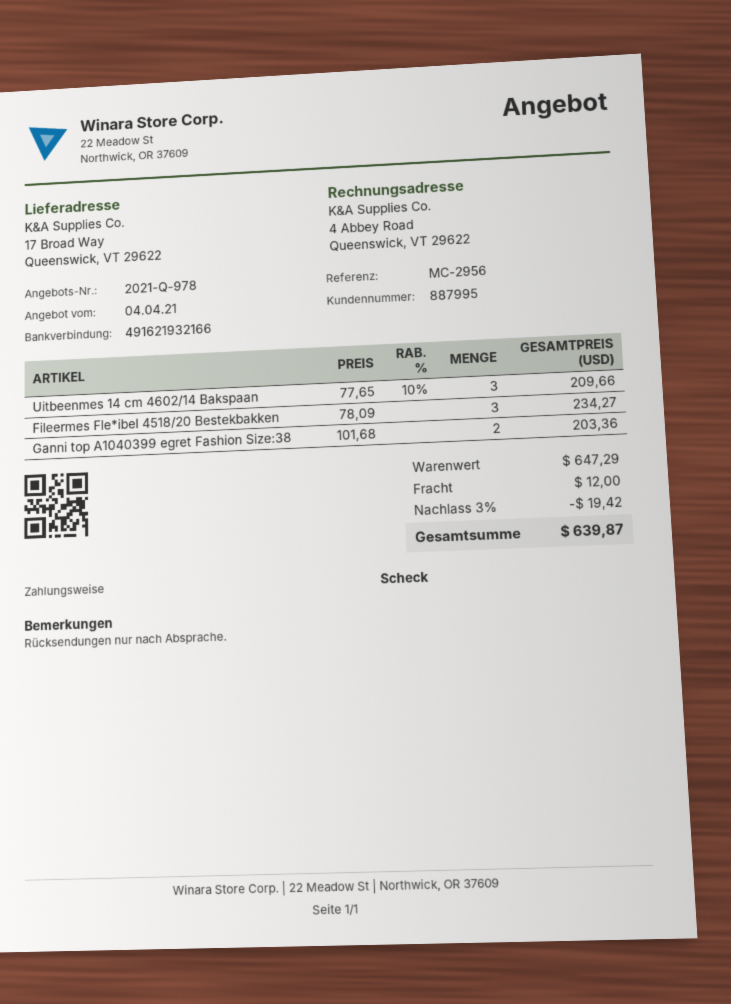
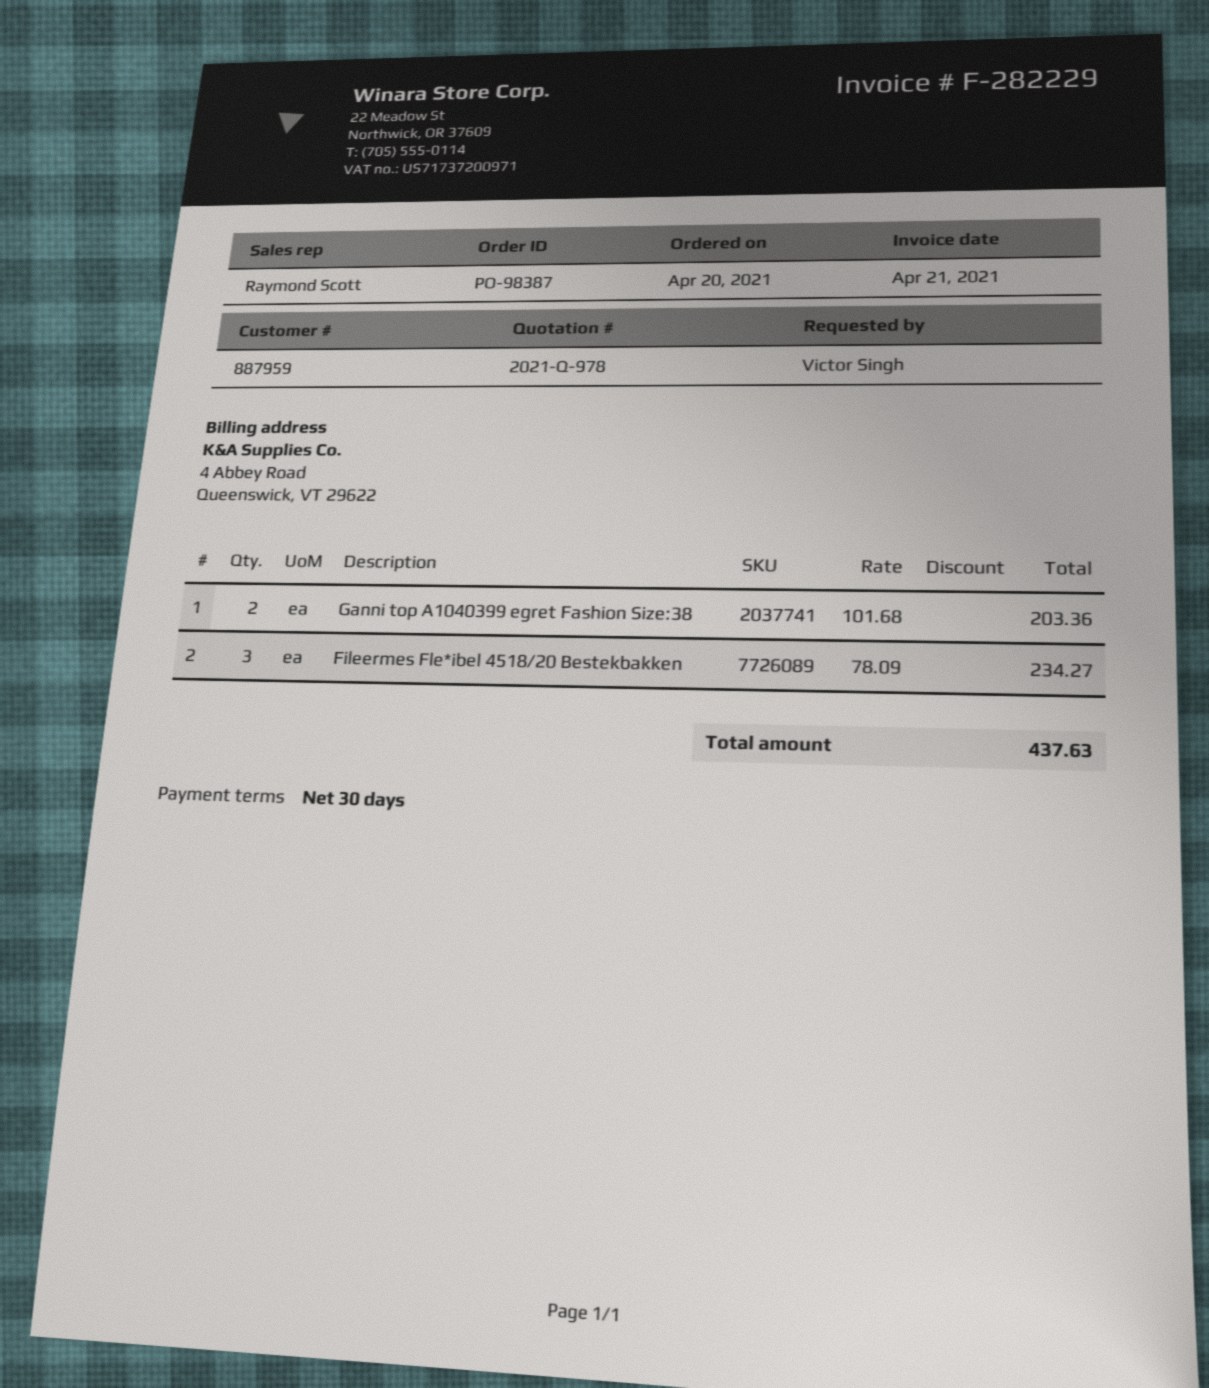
customer number: 887995 -> 887959
Uitbeenmes 14 cm 4602/14 Bakspaan: 3 x 77.65 - 10% = 209.66 -> none
discount: 3% = 19.42 -> none
shipping: 12.00 -> none
total: 639.87 -> 437.63

